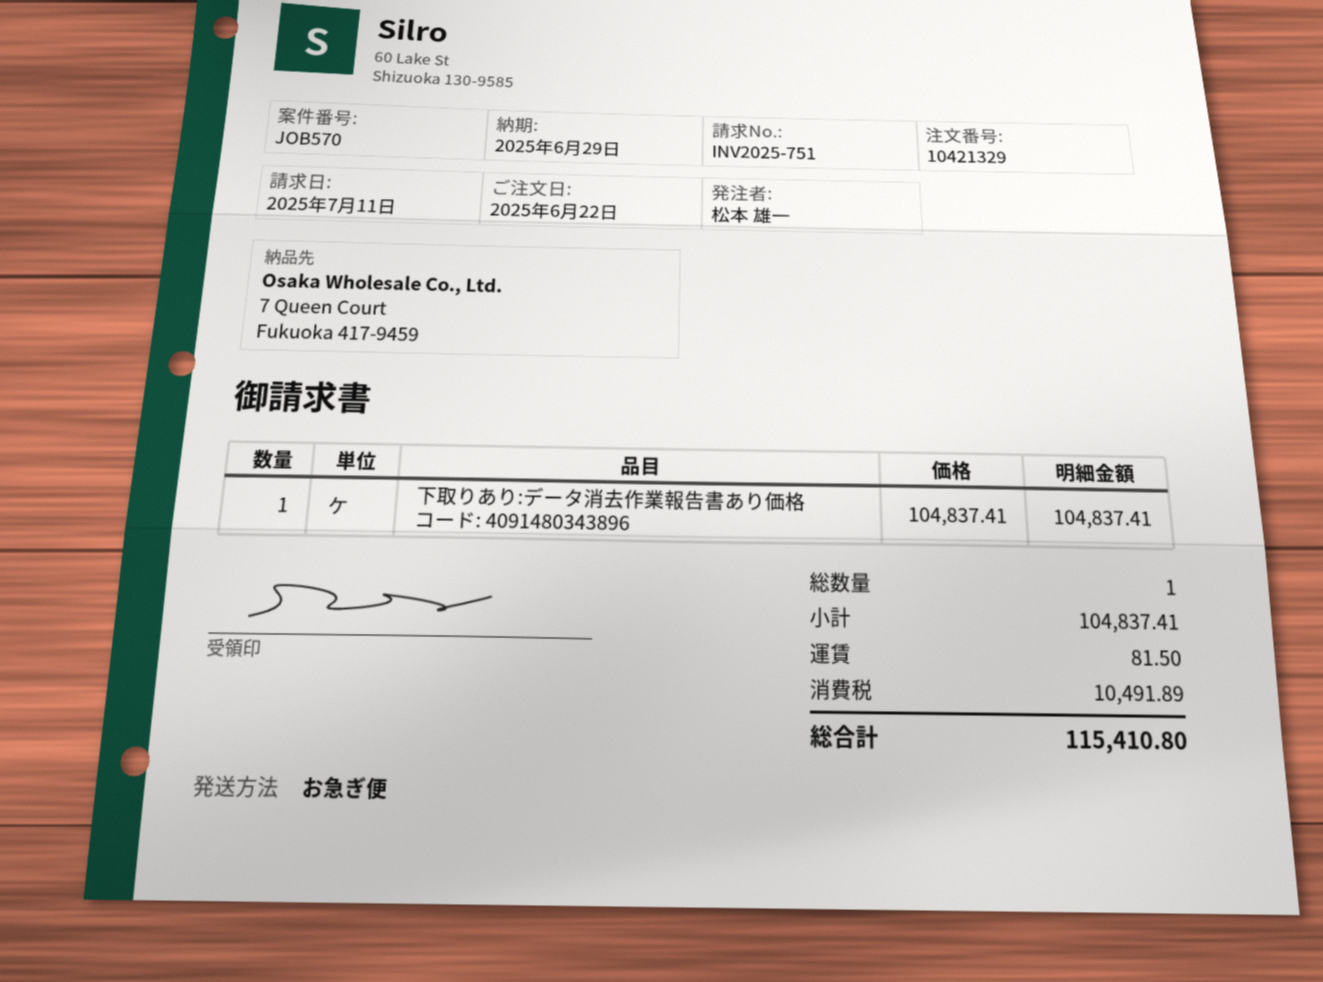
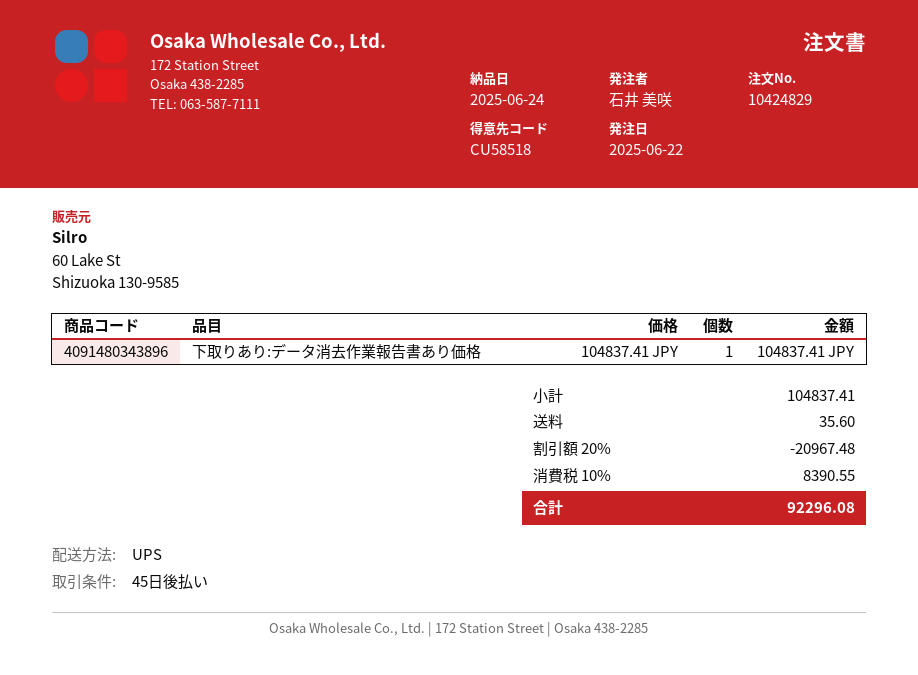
order number: 10421329 -> 10424829
delivery date: 2025-06-29 -> 2025-06-24
ordered by: 松本 雄一 -> 石井 美咲
shipping method: express -> UPS
discount: none -> 20% = 20967.48
shipping: 81.50 -> 35.60
tax: 10491.89 -> 8390.55
total: 115410.80 -> 92296.08

